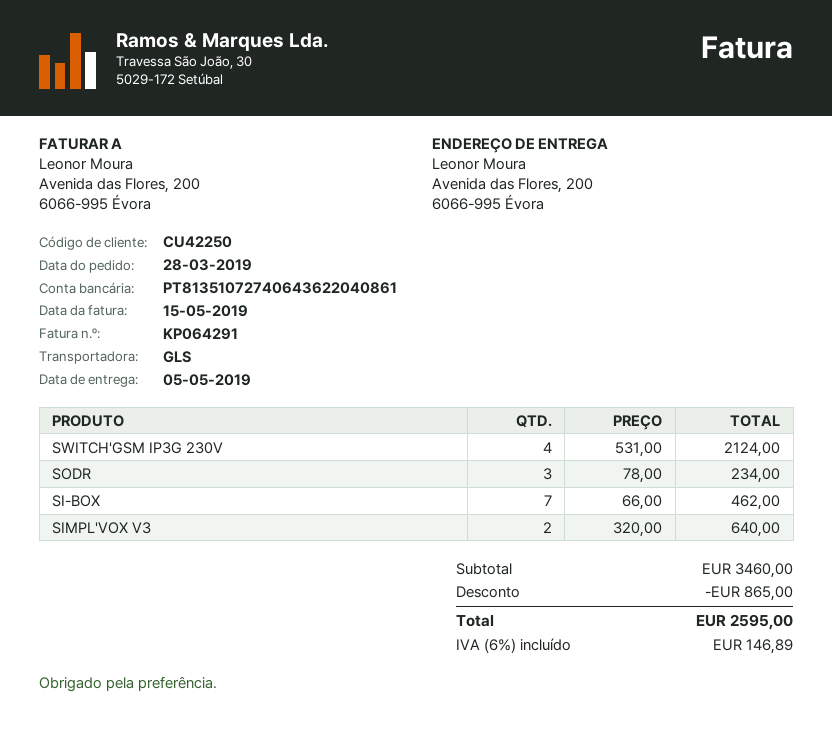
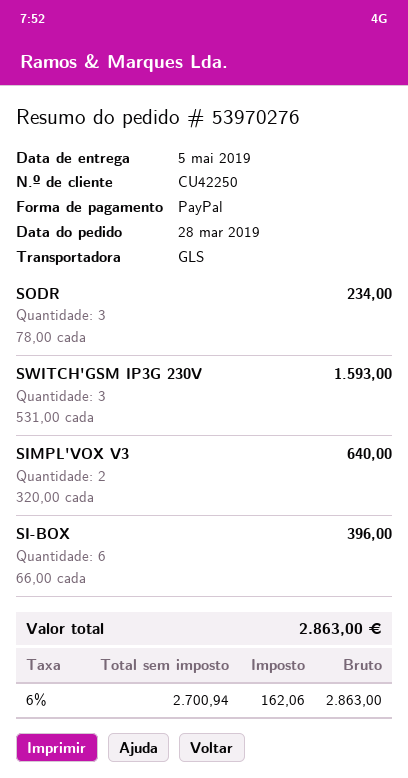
SWITCH'GSM IP3G 230V: 4 x 531.00 = 2124.00 -> 3 x 531.00 = 1593.00
SI-BOX: 7 x 66.00 = 462.00 -> 6 x 66.00 = 396.00
discount: 865.00 -> none
tax: 6% = 146.89 -> 6% = 162.06
total: 2595.00 -> 2863.00

